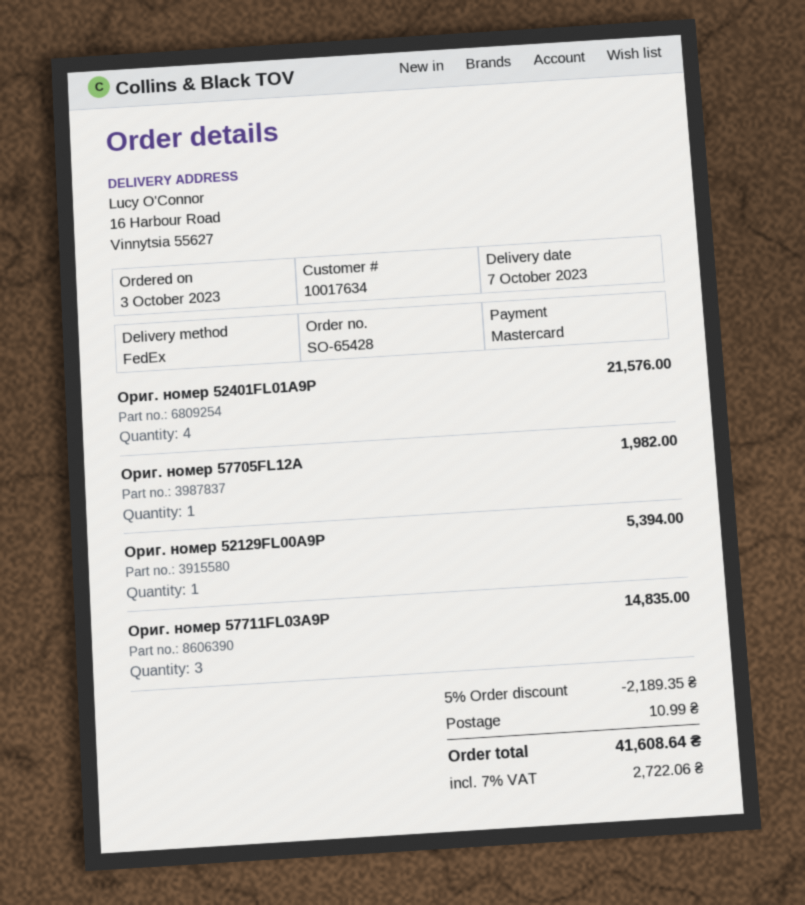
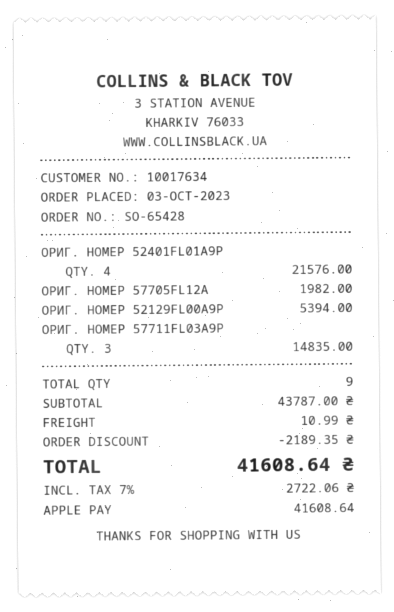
payment method: Mastercard -> Apple Pay

